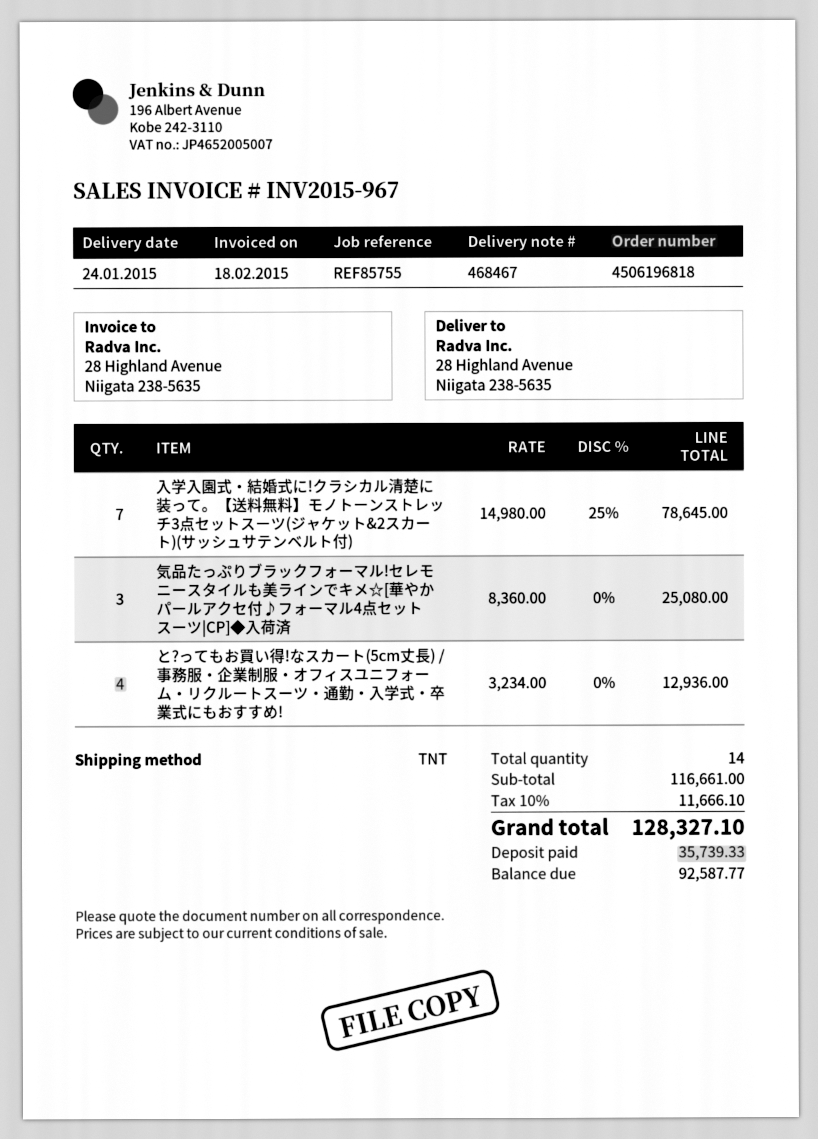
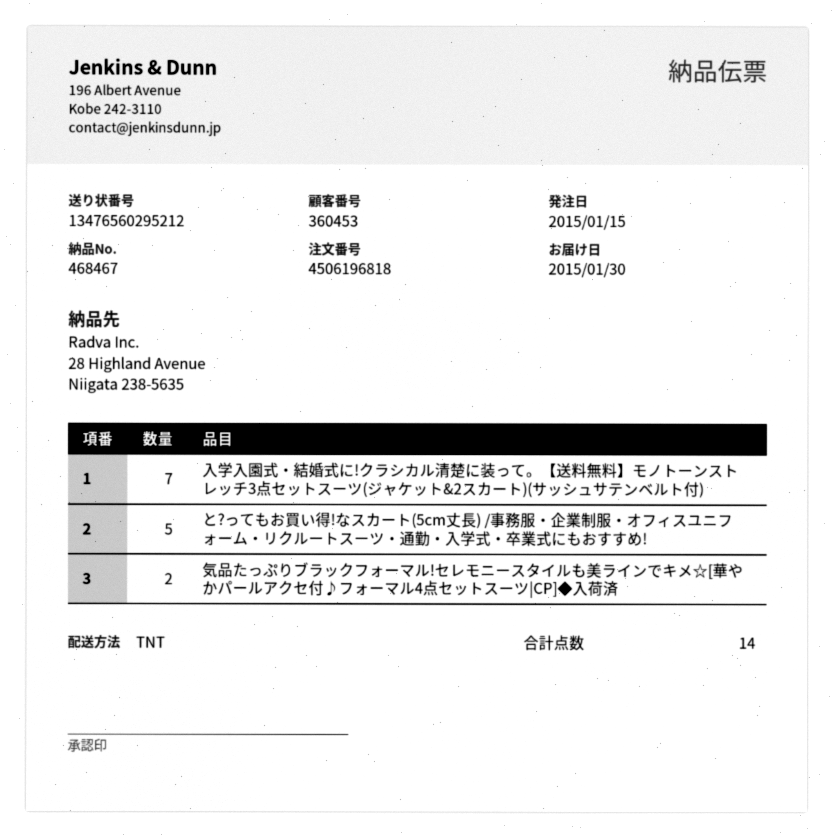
delivery date: 2015-01-24 -> 2015-01-30
気品たっぷりブラックフォーマル!セレモニースタイルも美ラインでキメ☆[華やかパールアクセ付♪フォーマル4点セットスーツ|CP]◆入荷済: 3 -> 2
と?ってもお買い得!なスカート(5cm丈長) /事務服・企業制服・オフィスユニフォーム・リクルートスーツ・通勤・入学式・卒業式にもおすすめ!: 4 -> 5

